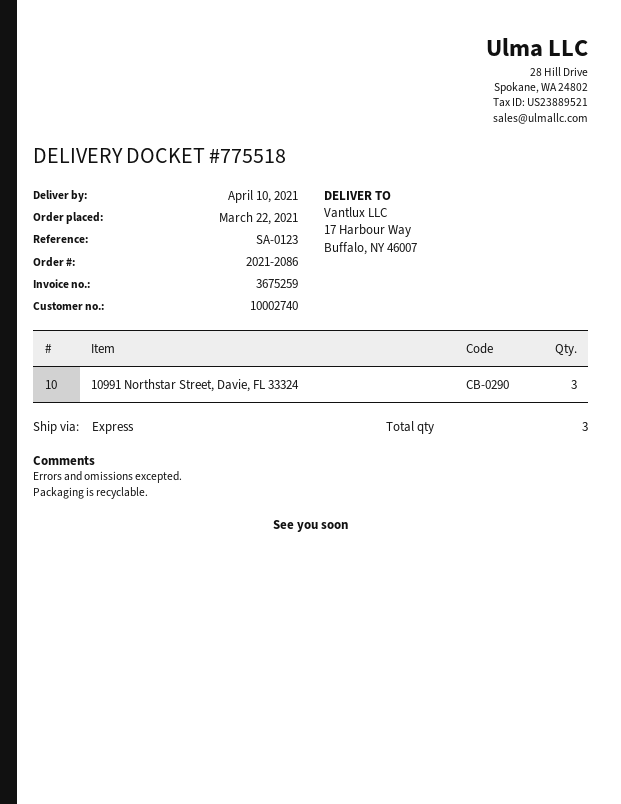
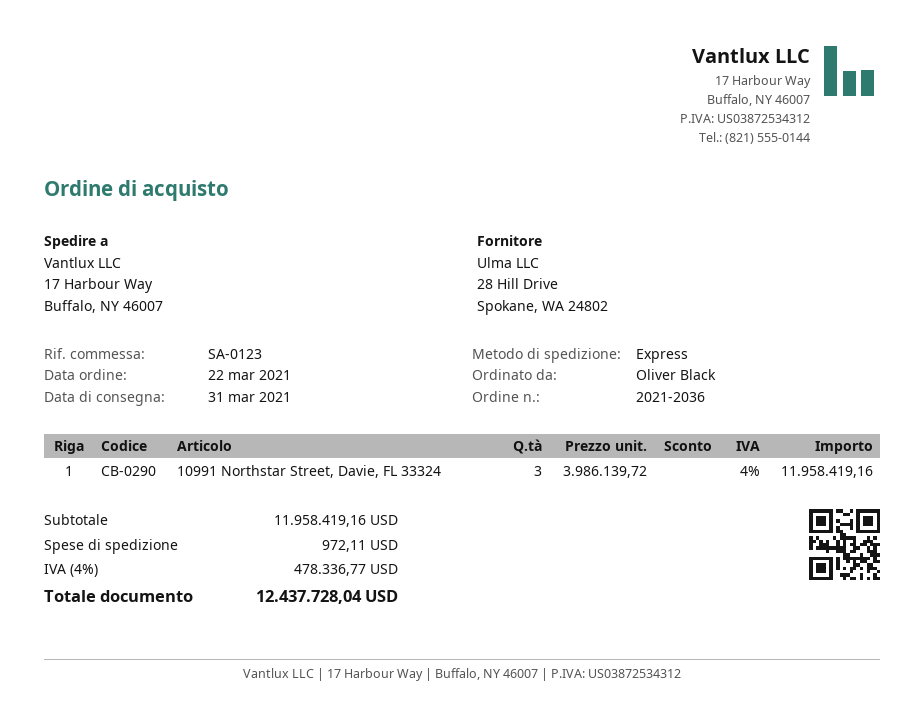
order number: 2021-2086 -> 2021-2036
delivery date: 2021-04-10 -> 2021-03-31

